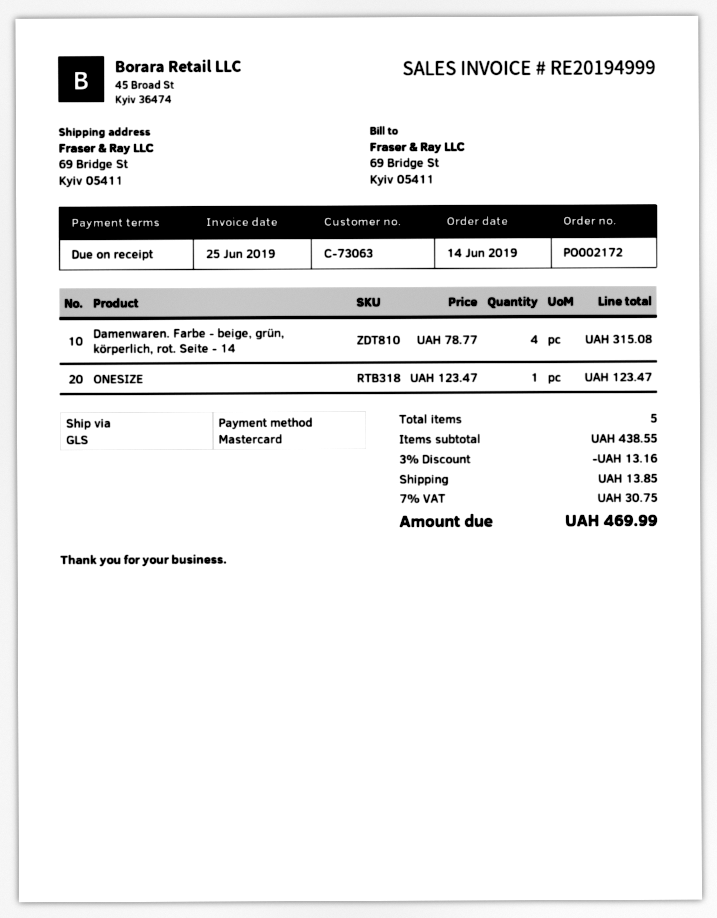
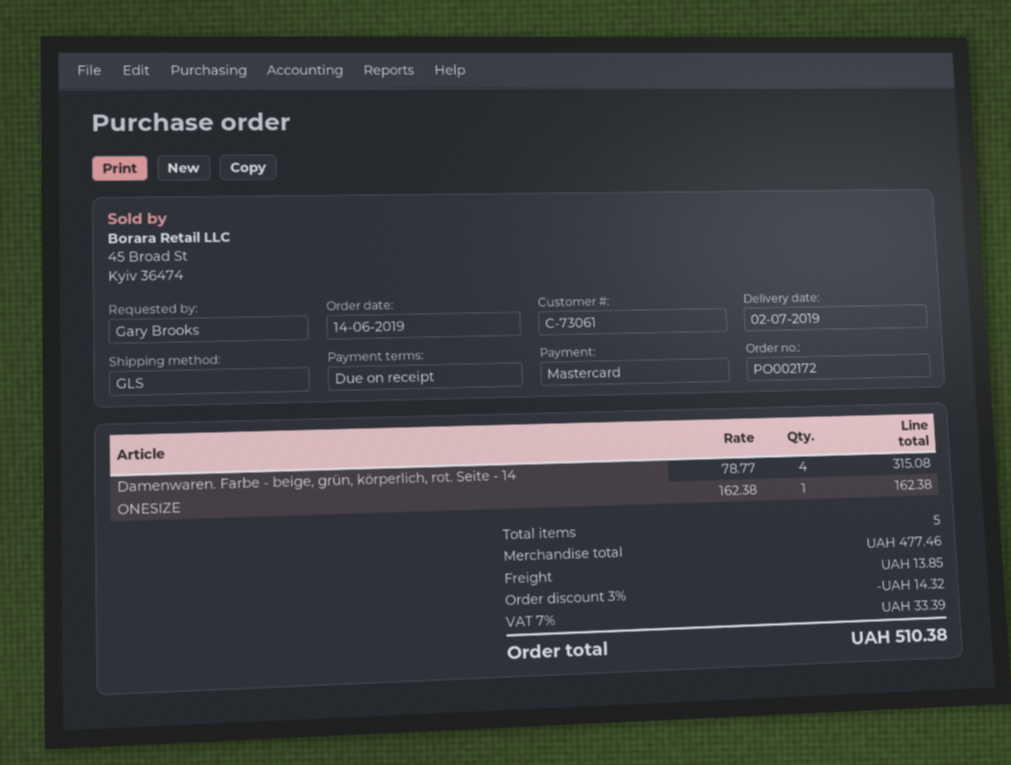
customer number: C-73063 -> C-73061
ONESIZE: 1 x 123.47 = 123.47 -> 1 x 162.38 = 162.38
subtotal: 438.55 -> 477.46
discount: 3% = 13.16 -> 3% = 14.32
tax: 7% = 30.75 -> 7% = 33.39
total: 469.99 -> 510.38

